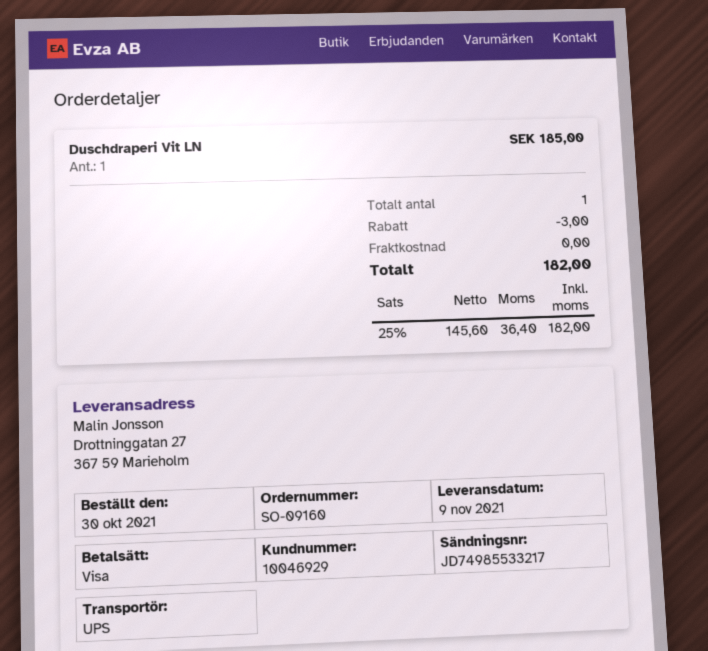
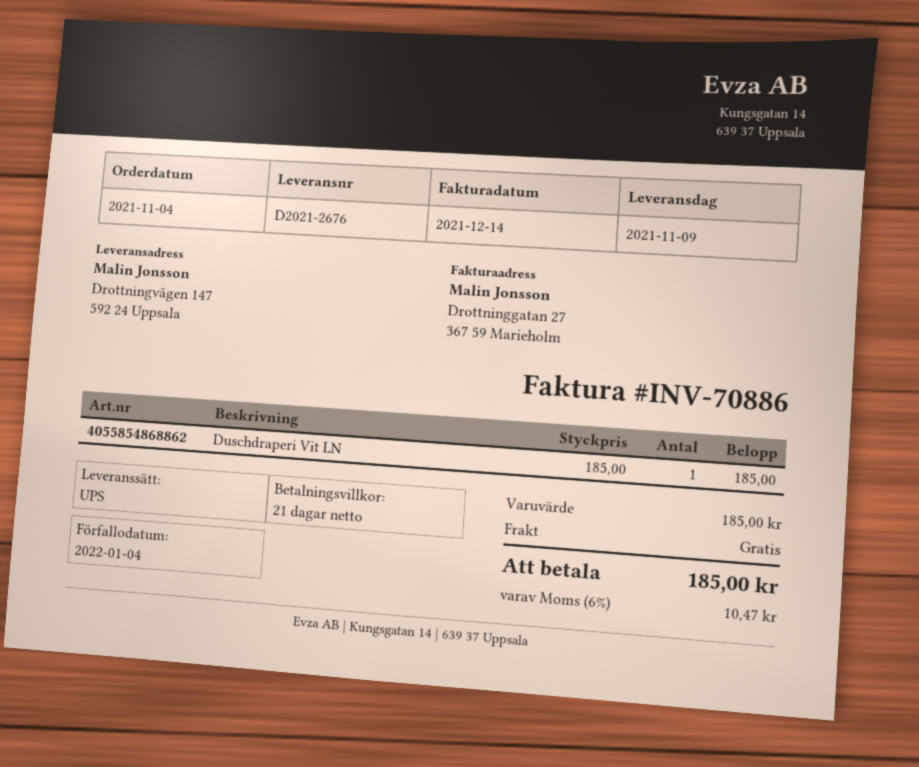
order date: 2021-10-30 -> 2021-11-04
ship to: Drottninggatan 27, 367 59 Marieholm -> Drottningvägen 147, 592 24 Uppsala
discount: 3.00 -> none
tax: 25% = 36.40 -> 6% = 10.47
total: 182.00 -> 185.00

